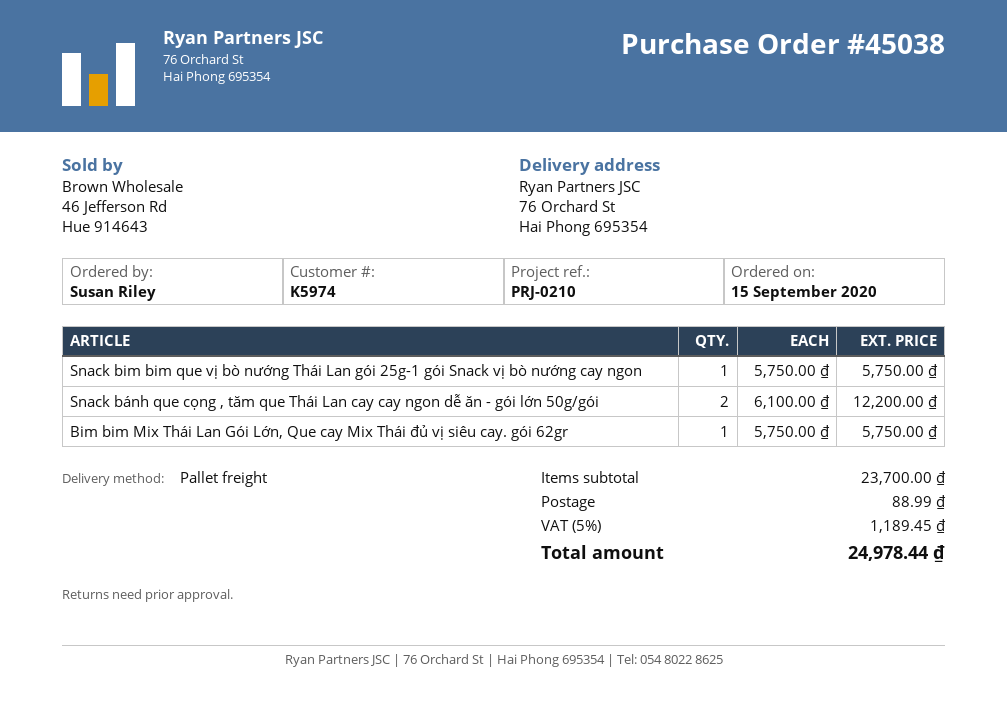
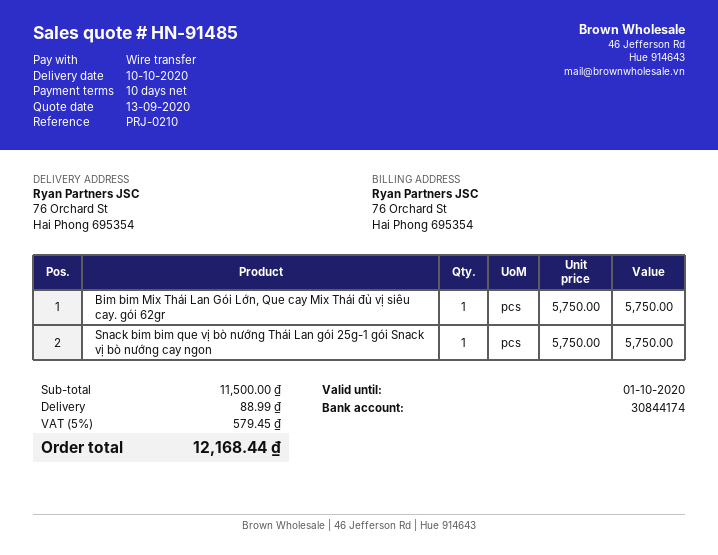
Snack bánh que cọng , tăm que Thái Lan cay cay ngon dễ ăn - gói lớn 50g/gói: 2 x 6100.00 = 12200.00 -> none
subtotal: 23700.00 -> 11500.00
tax: 5% = 1189.45 -> 5% = 579.45
total: 24978.44 -> 12168.44

